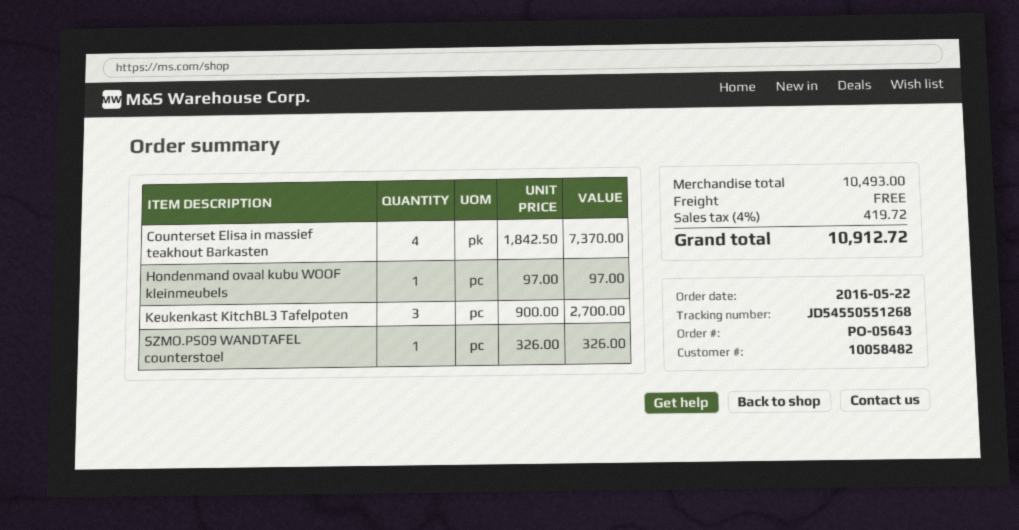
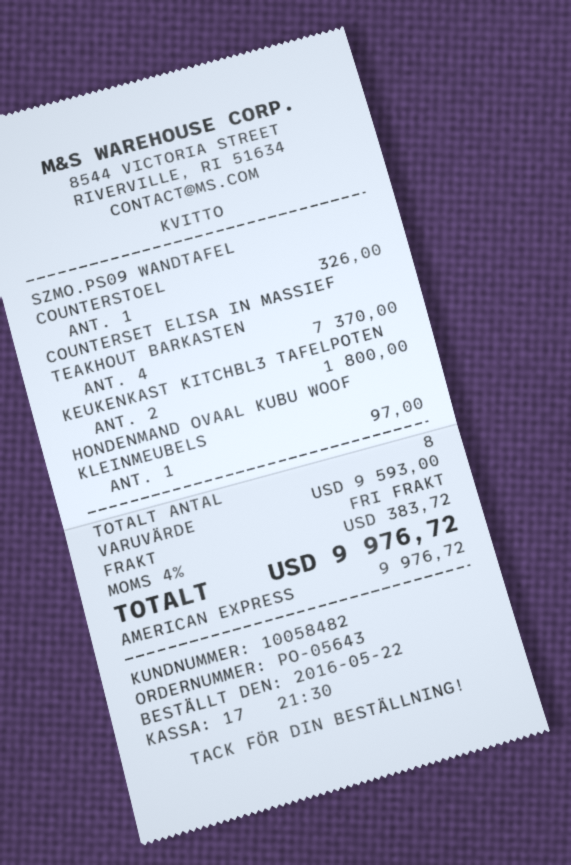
Keukenkast KitchBL3 Tafelpoten: 3 for 2700.00 -> 2 for 1800.00
subtotal: 10493.00 -> 9593.00
tax: 4% = 419.72 -> 4% = 383.72
total: 10912.72 -> 9976.72

